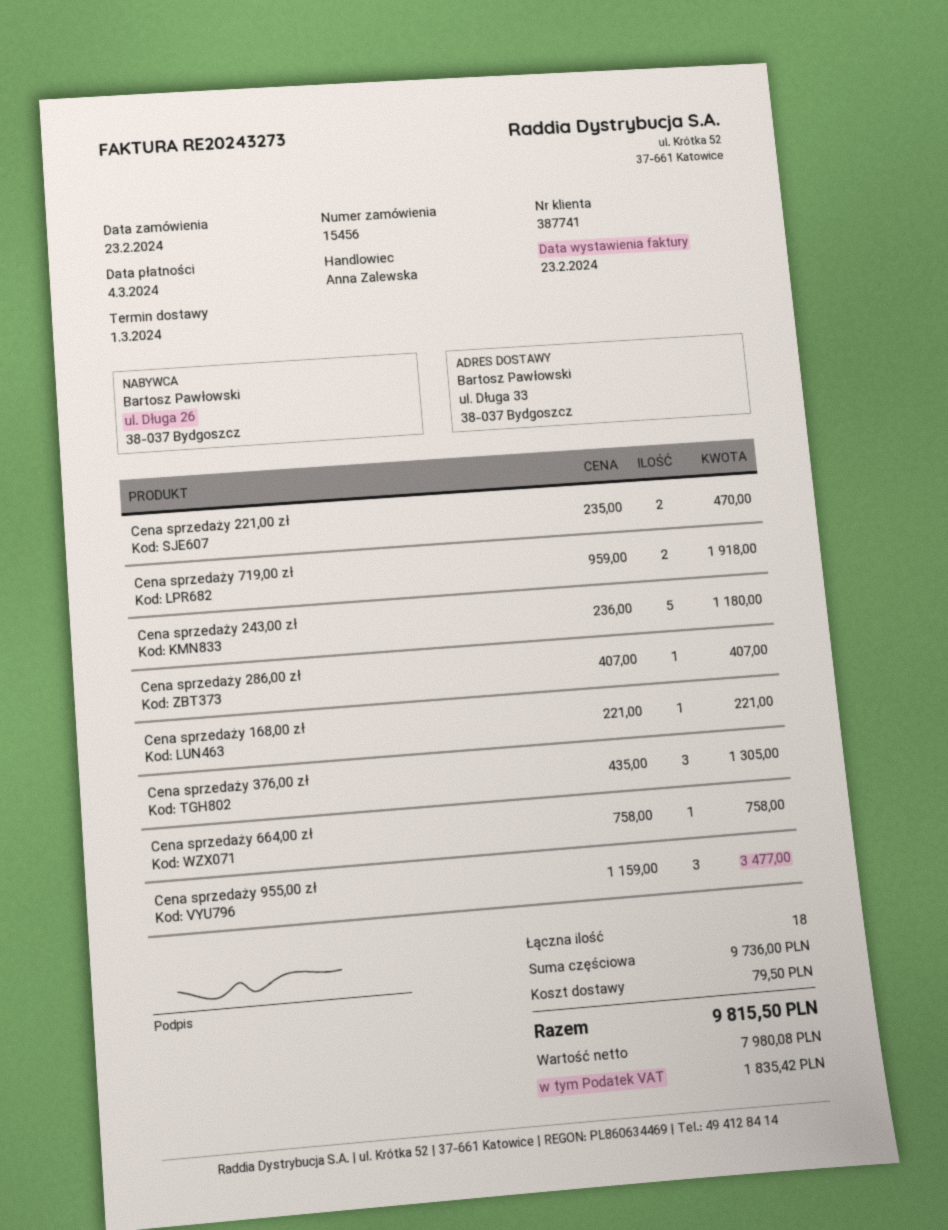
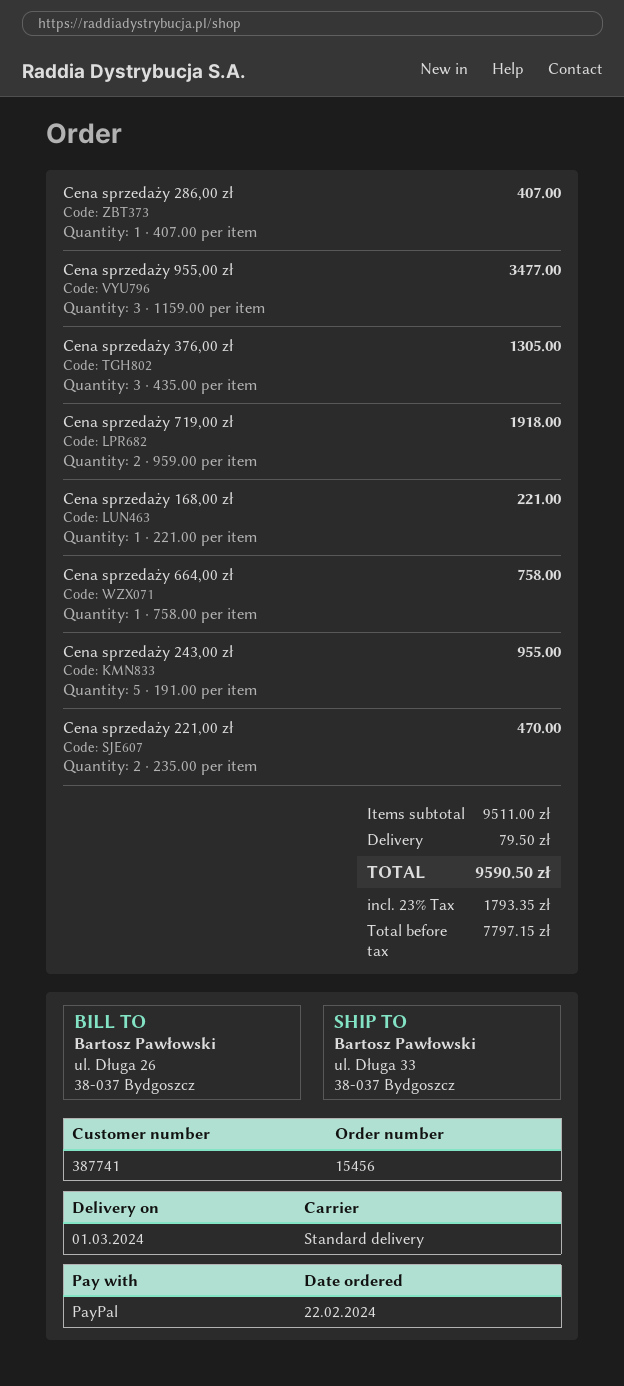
order date: 2024-02-23 -> 2024-02-22
Cena sprzedaży 243,00 zł: 5 x 236.00 = 1180.00 -> 5 x 191.00 = 955.00
subtotal: 9736.00 -> 9511.00
net: 7980.08 -> 7797.15
tax: 1835.42 -> 1793.35
total: 9815.50 -> 9590.50

